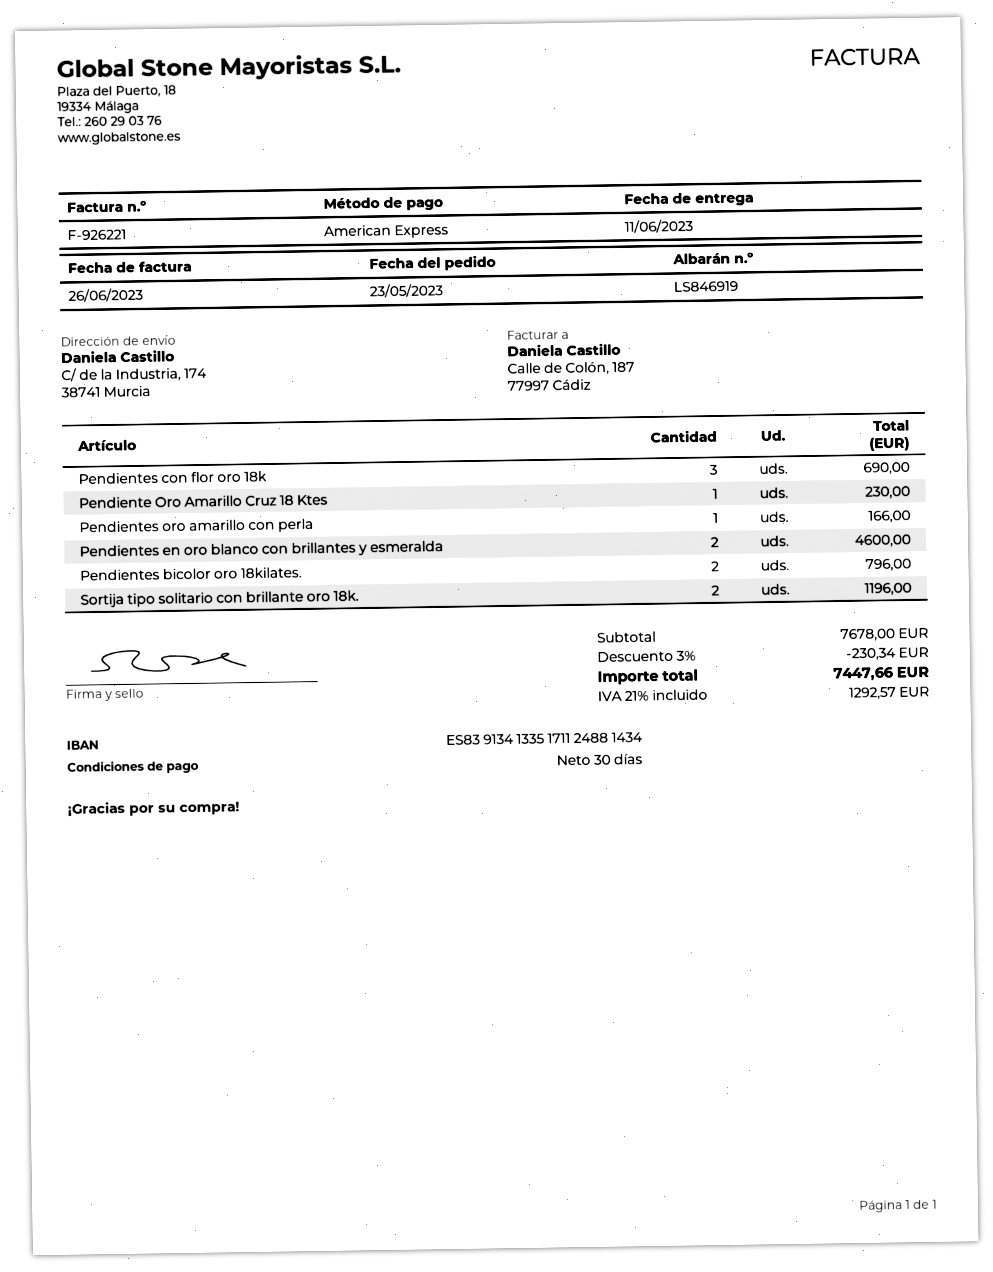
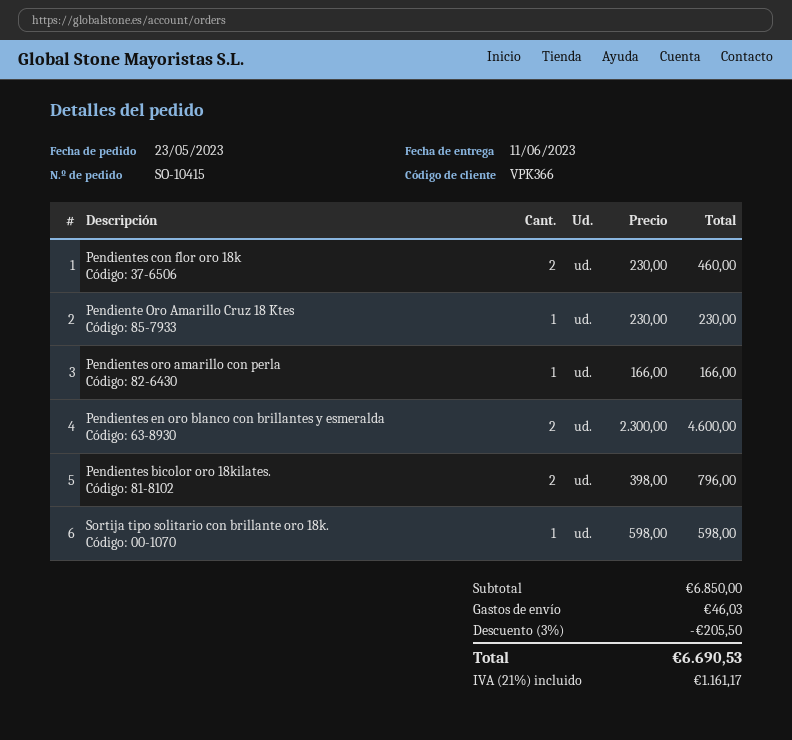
Pendientes con flor oro 18k: 3 for 690.00 -> 2 for 460.00
Sortija tipo solitario con brillante oro 18k.: 2 for 1196.00 -> 1 for 598.00
subtotal: 7678.00 -> 6850.00
discount: 3% = 230.34 -> 3% = 205.50
shipping: none -> 46.03
tax: 21% = 1292.57 -> 21% = 1161.17
total: 7447.66 -> 6690.53

